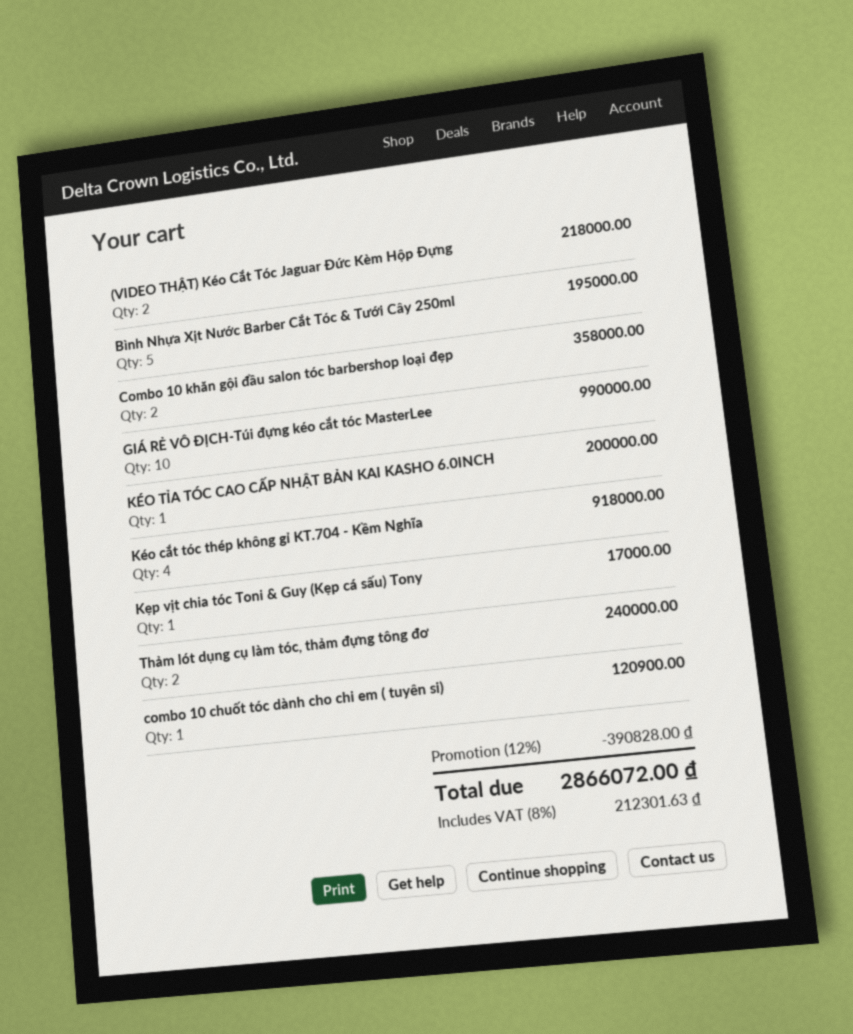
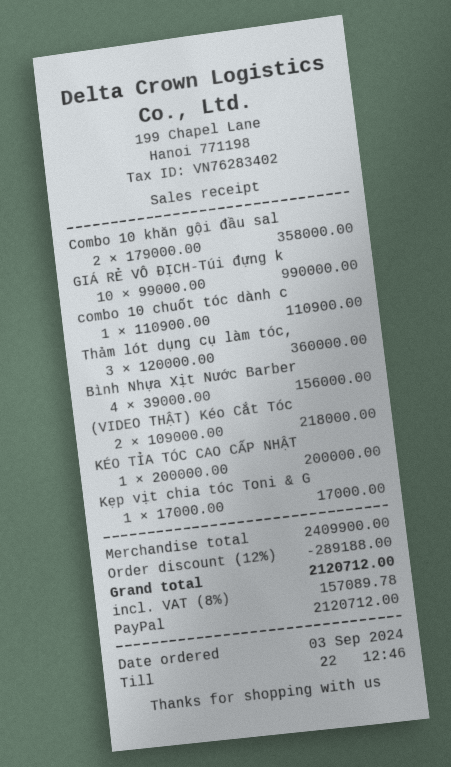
Bình Nhựa Xịt Nước Barber Cắt Tóc & Tưới Cây 250ml: 5 for 195000.00 -> 4 for 156000.00
Kéo cắt tóc thép không gỉ KT.704 - Kềm Nghĩa: 4 for 918000.00 -> none
Thảm lót dụng cụ làm tóc, thảm đựng tông đơ: 2 for 240000.00 -> 3 for 360000.00
combo 10 chuốt tóc dành cho chi em ( tuyên si): 1 for 120900.00 -> 1 for 110900.00
discount: 12% = 390828.00 -> 12% = 289188.00
tax: 8% = 212301.63 -> 8% = 157089.78
total: 2866072.00 -> 2120712.00

